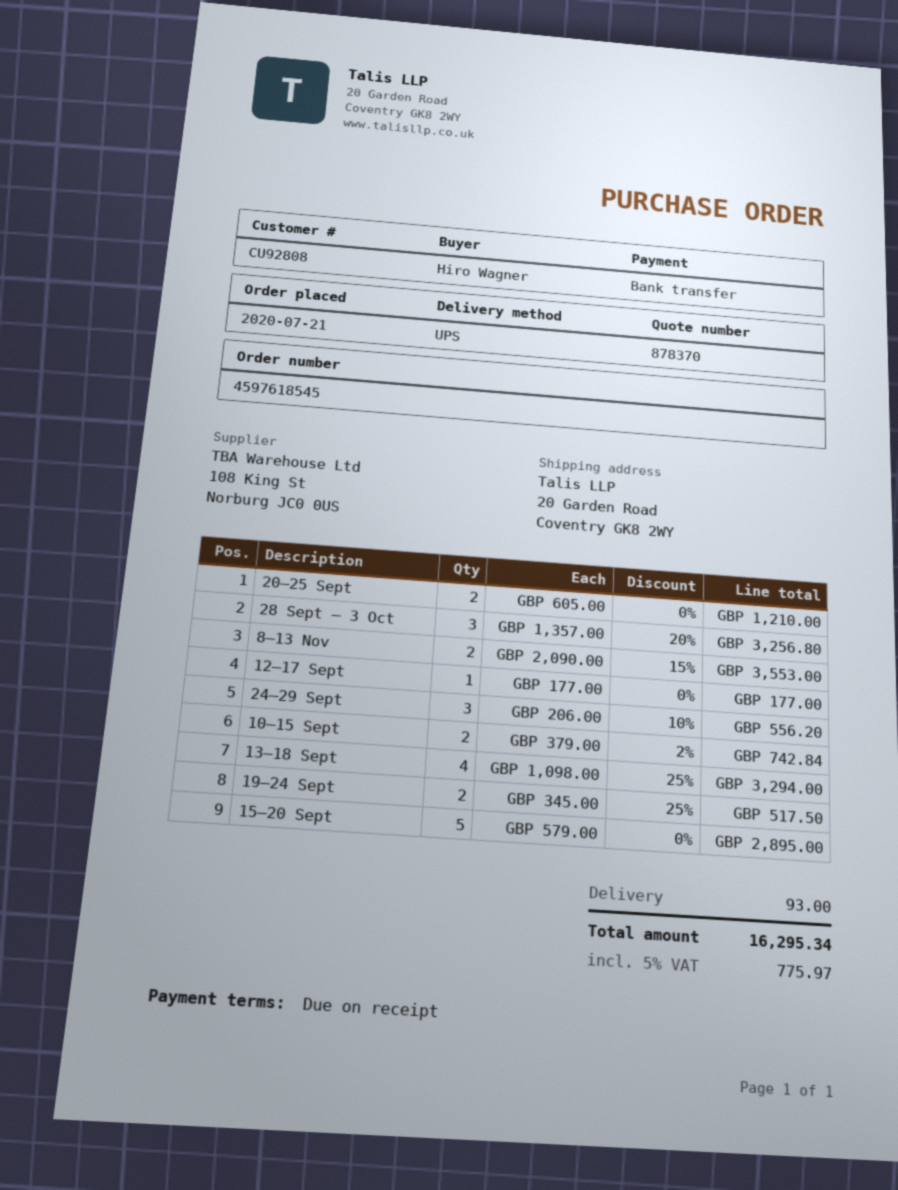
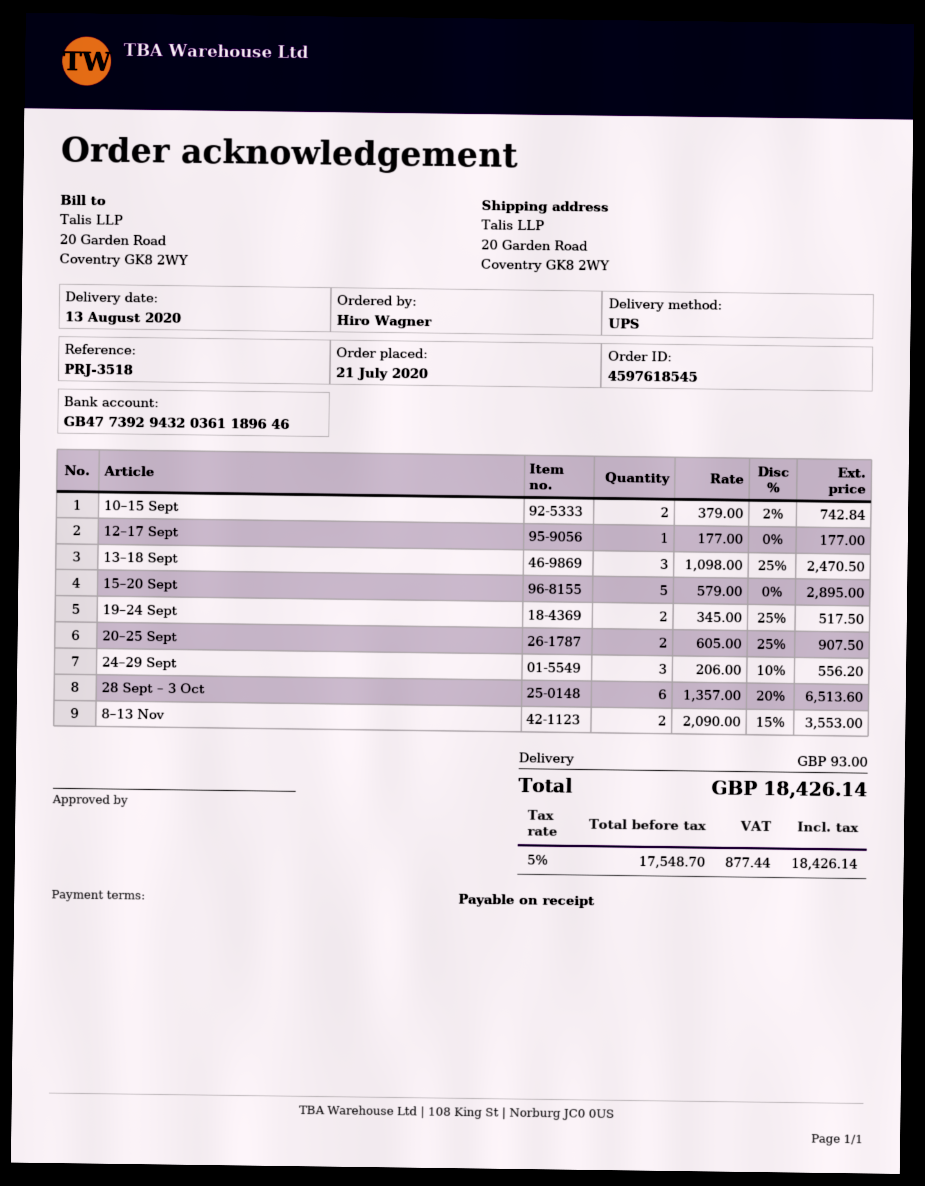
20–25 Sept: 2 x 605.00 = 1210.00 -> 2 x 605.00 - 25% = 907.50
28 Sept – 3 Oct: 3 x 1357.00 - 20% = 3256.80 -> 6 x 1357.00 - 20% = 6513.60
13–18 Sept: 4 x 1098.00 - 25% = 3294.00 -> 3 x 1098.00 - 25% = 2470.50
tax: 5% = 775.97 -> 5% = 877.44
total: 16295.34 -> 18426.14

